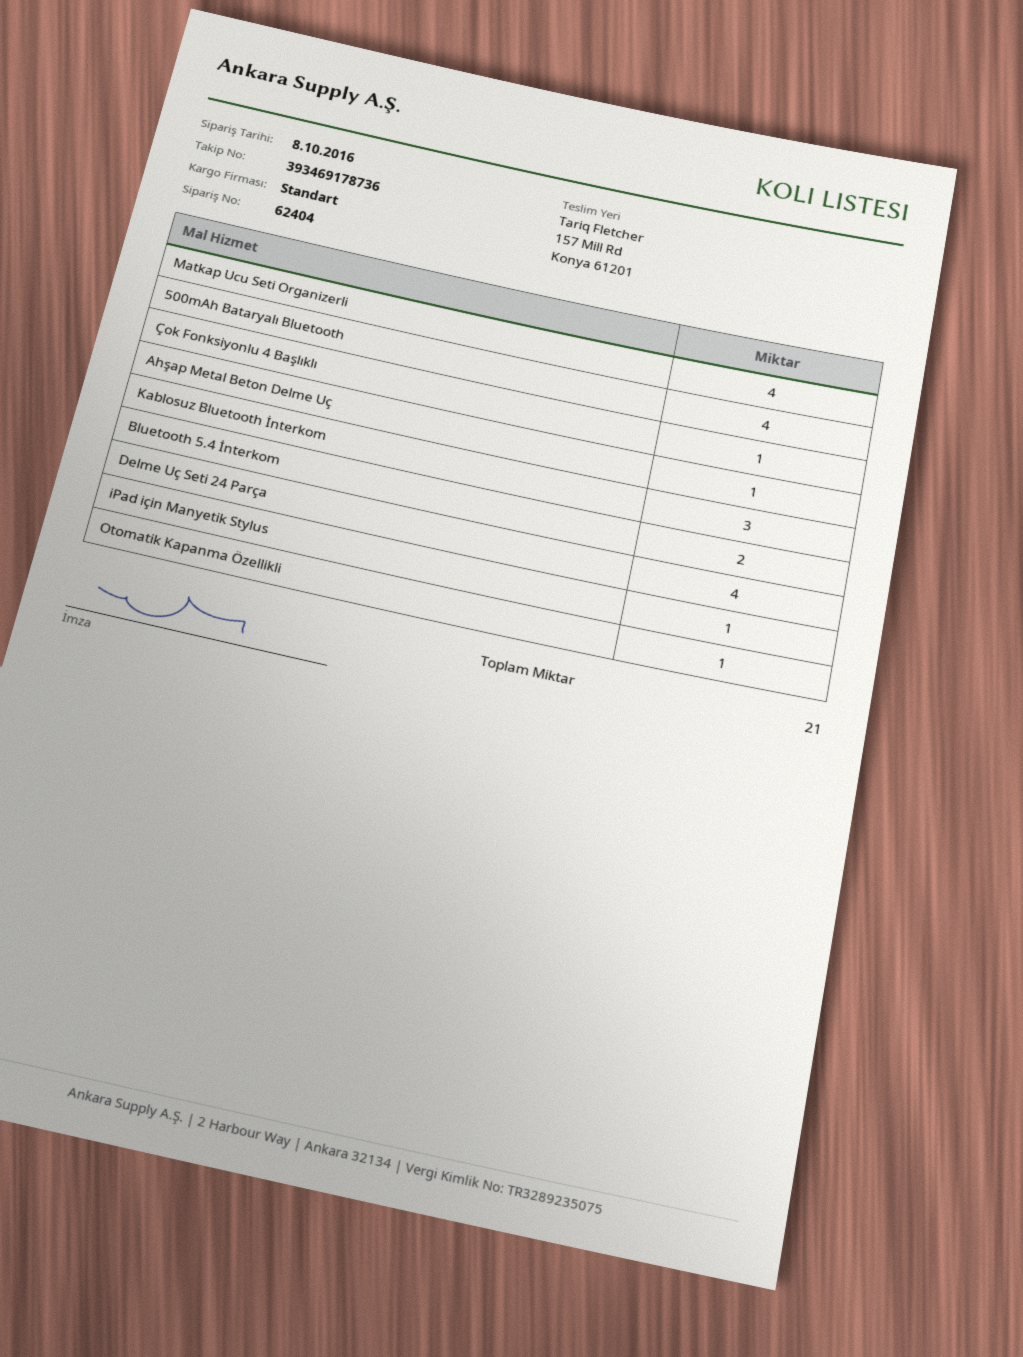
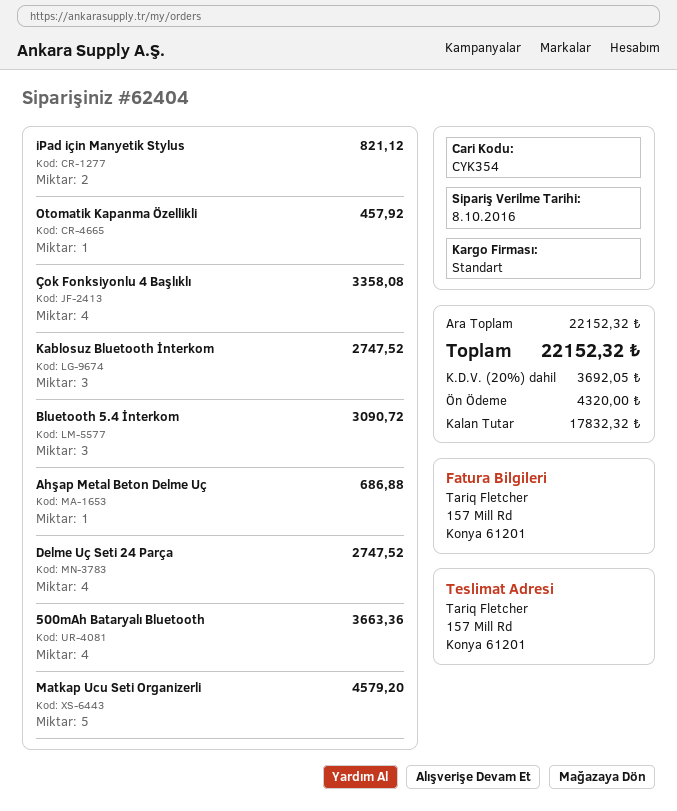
Matkap Ucu Seti Organizerli: 4 -> 5
Çok Fonksiyonlu 4 Başlıklı: 1 -> 4
Bluetooth 5.4 İnterkom: 2 -> 3
iPad için Manyetik Stylus: 1 -> 2

